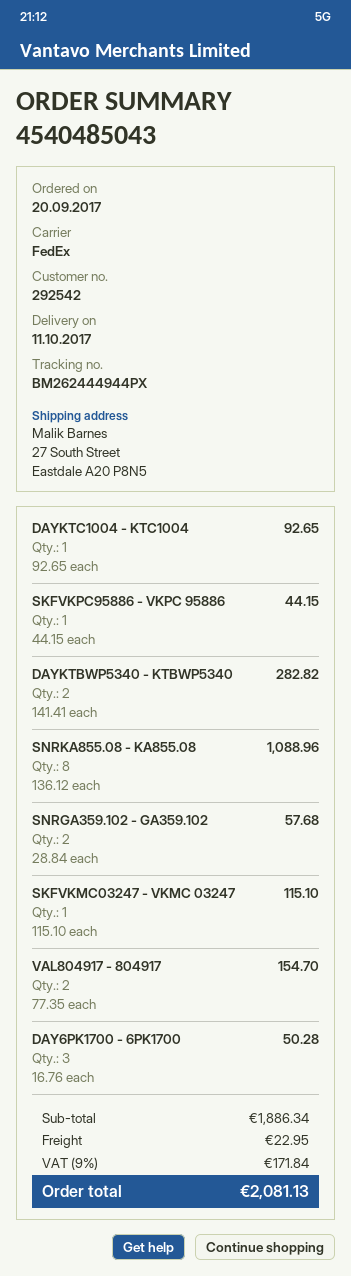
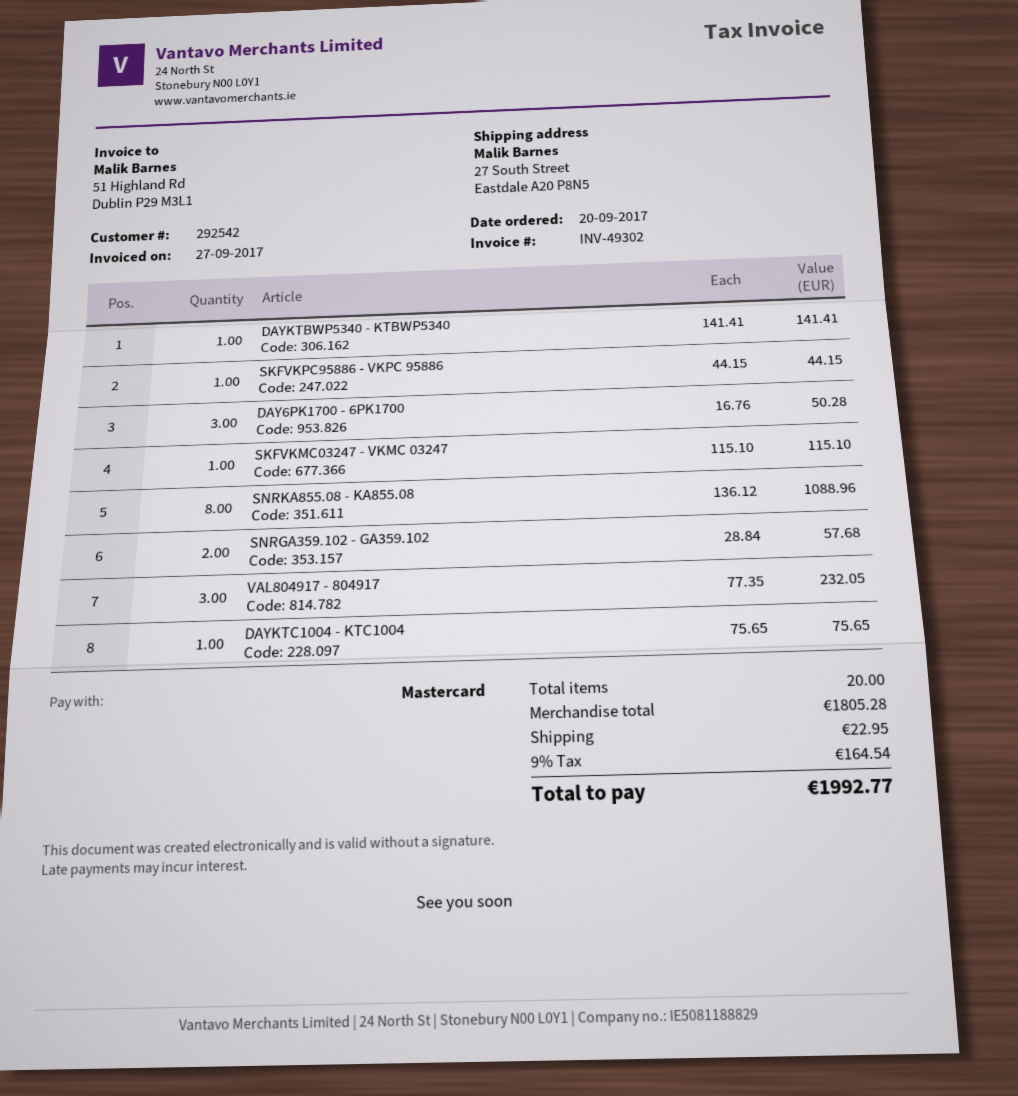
DAYKTC1004 - KTC1004: 1 x 92.65 = 92.65 -> 1 x 75.65 = 75.65
DAYKTBWP5340 - KTBWP5340: 2 x 141.41 = 282.82 -> 1 x 141.41 = 141.41
VAL804917 - 804917: 2 x 77.35 = 154.70 -> 3 x 77.35 = 232.05
subtotal: 1886.34 -> 1805.28
tax: 9% = 171.84 -> 9% = 164.54
total: 2081.13 -> 1992.77

